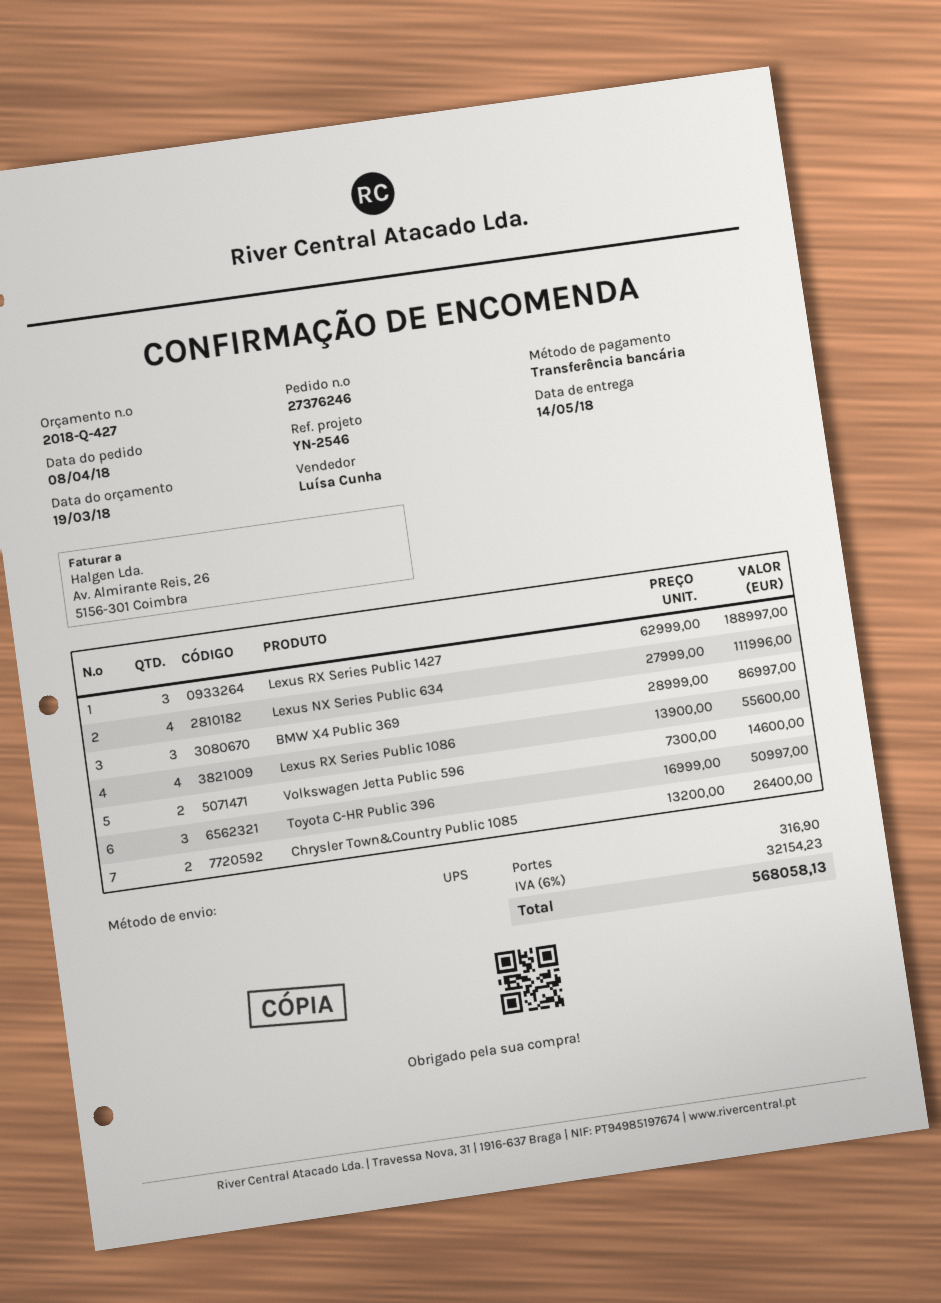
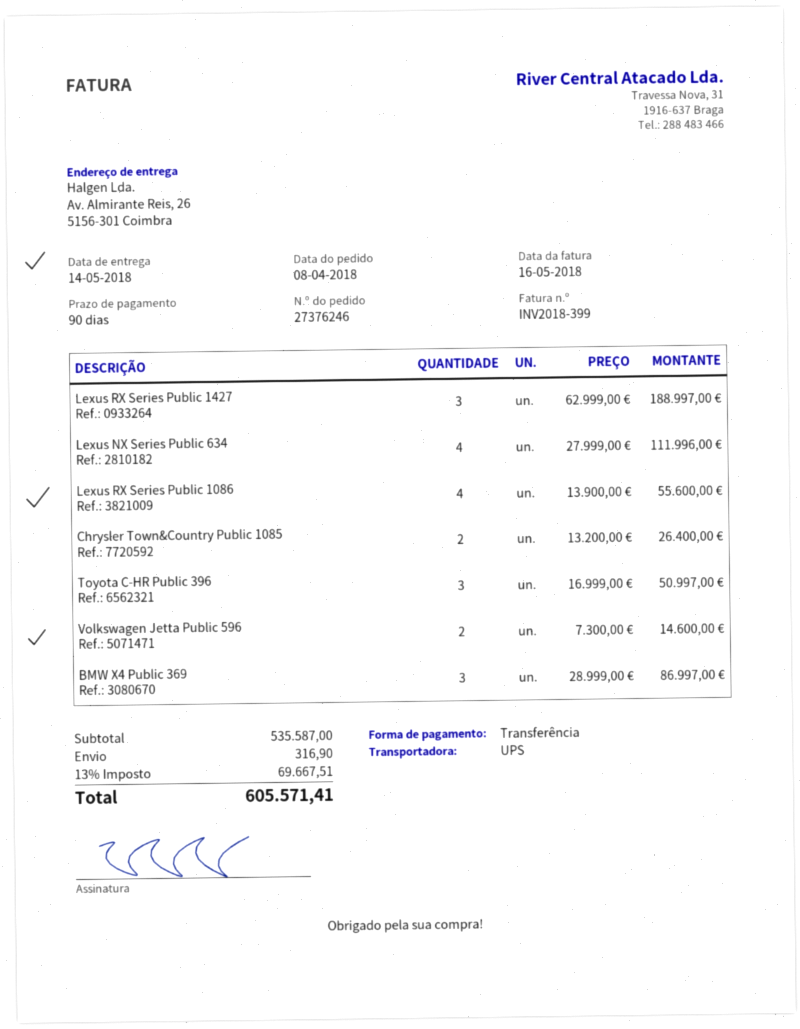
tax: 6% = 32154.23 -> 13% = 69667.51
total: 568058.13 -> 605571.41

